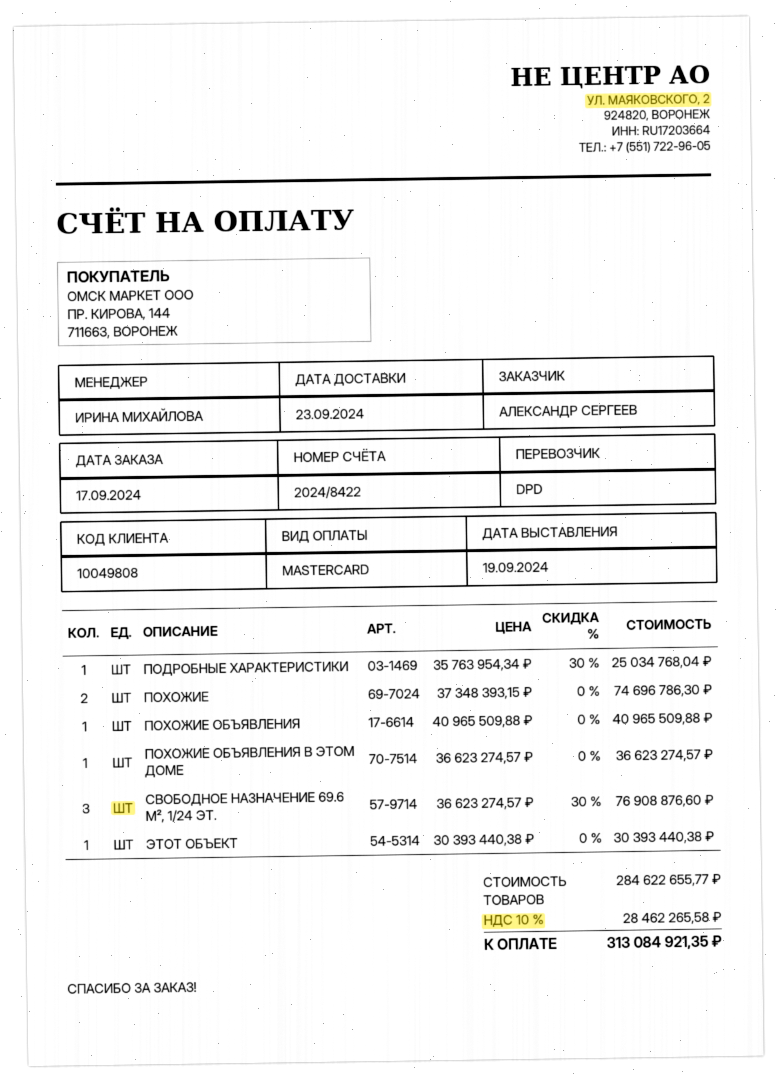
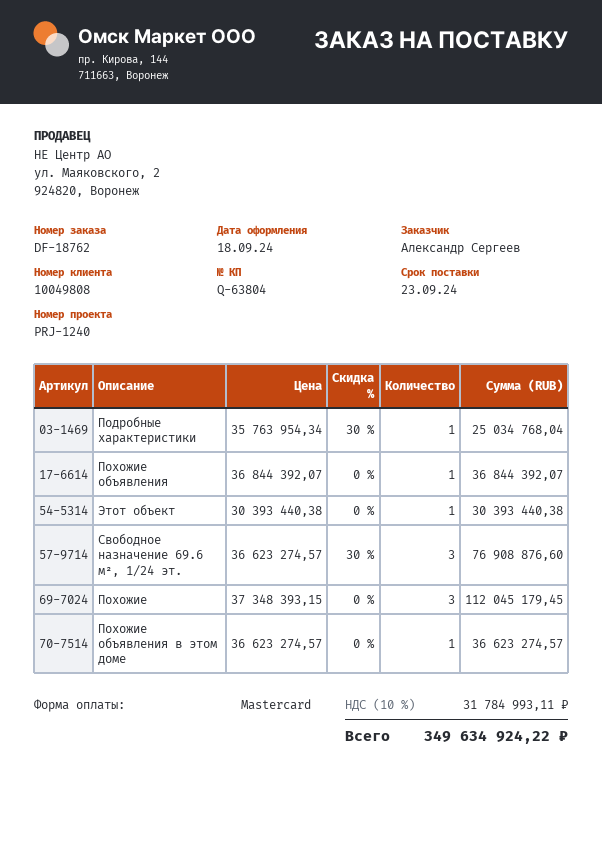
order date: 2024-09-17 -> 2024-09-18
ПОХОЖИЕ: 2 x 37348393.15 = 74696786.30 -> 3 x 37348393.15 = 112045179.45
ПОХОЖИЕ ОБЪЯВЛЕНИЯ: 1 x 40965509.88 = 40965509.88 -> 1 x 36844392.07 = 36844392.07
tax: 10% = 28462265.58 -> 10% = 31784993.11
total: 313084921.35 -> 349634924.22

